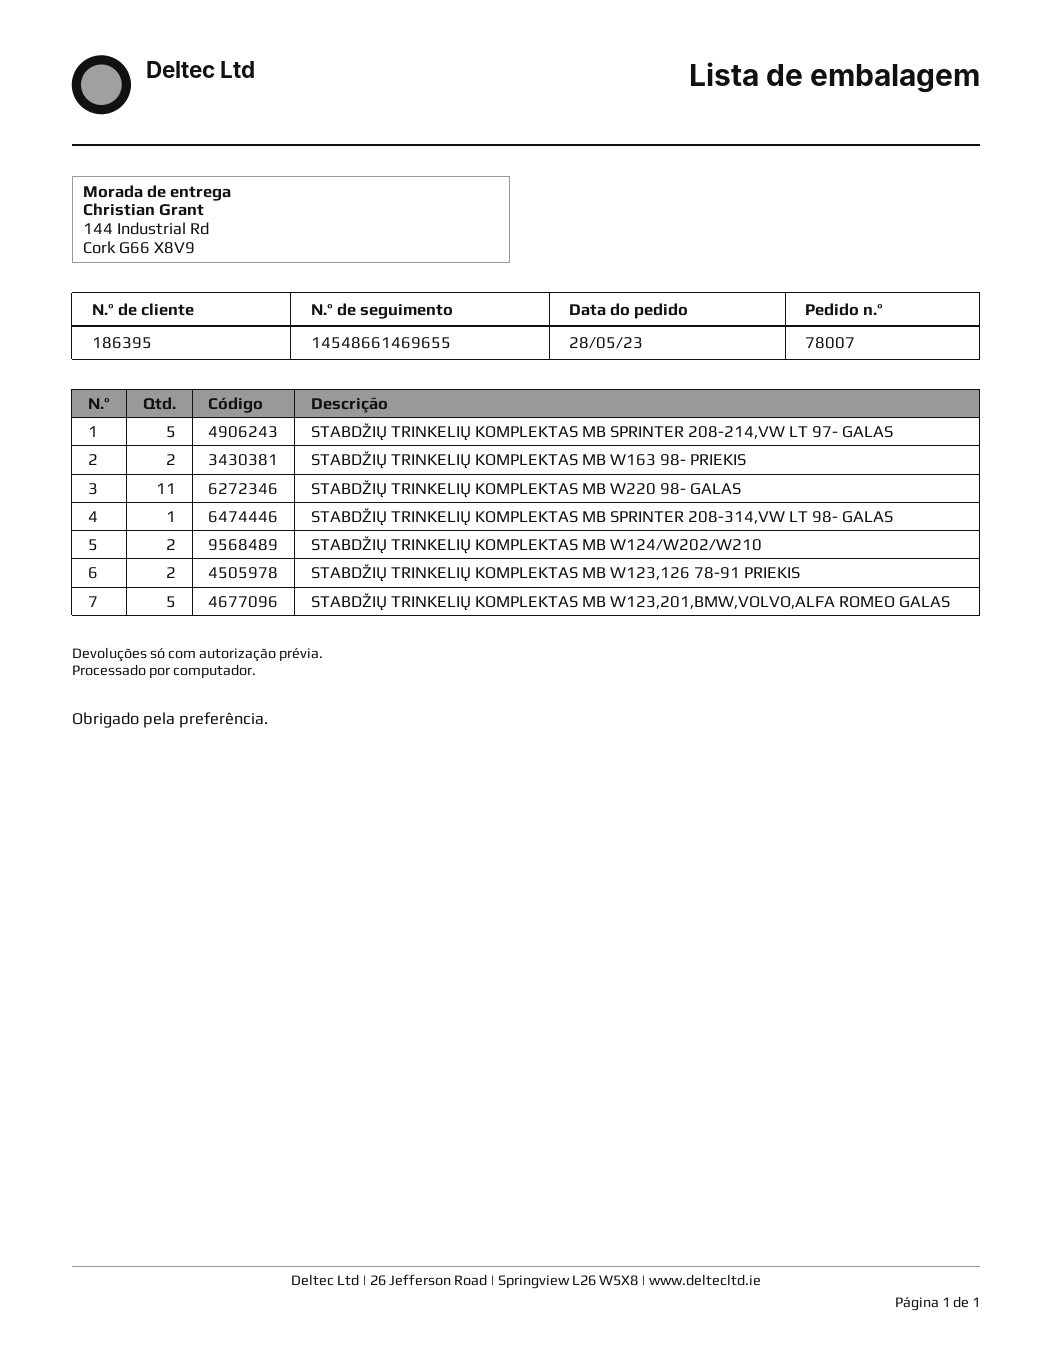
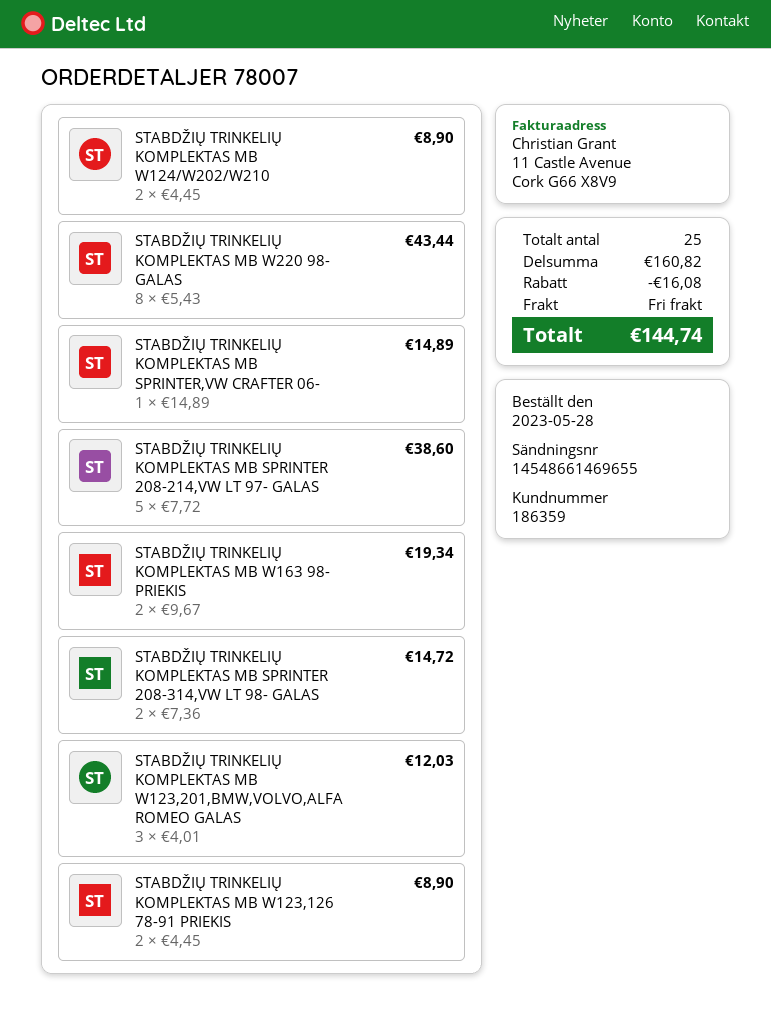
customer number: 186395 -> 186359
STABDŽIŲ TRINKELIŲ KOMPLEKTAS MB W220 98- GALAS: 11 -> 8
STABDŽIŲ TRINKELIŲ KOMPLEKTAS MB SPRINTER 208-314,VW LT 98- GALAS: 1 -> 2
STABDŽIŲ TRINKELIŲ KOMPLEKTAS MB W123,201,BMW,VOLVO,ALFA ROMEO GALAS: 5 -> 3
STABDŽIŲ TRINKELIŲ KOMPLEKTAS MB SPRINTER,VW CRAFTER 06-: none -> 1

